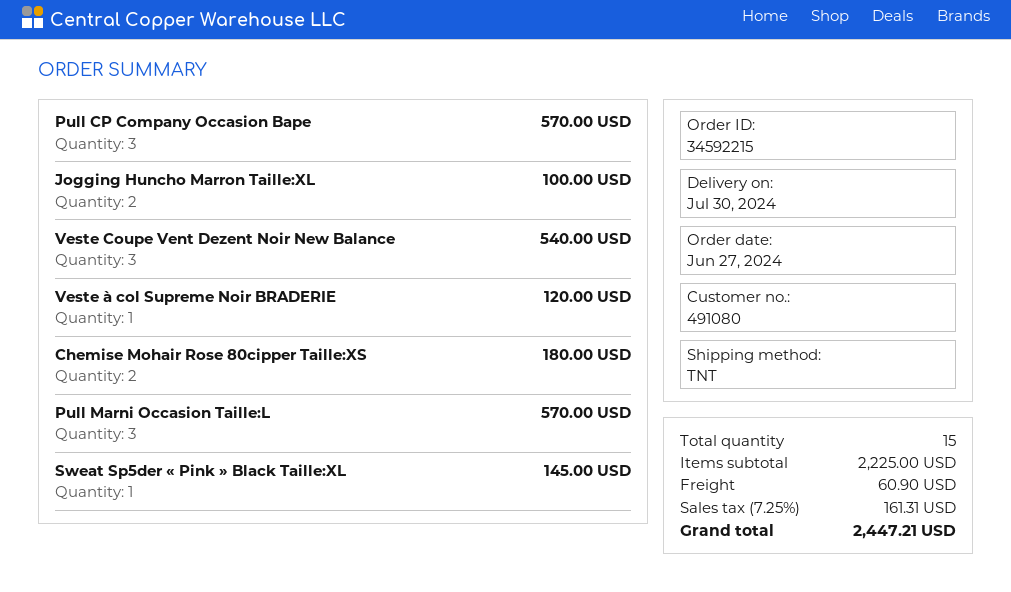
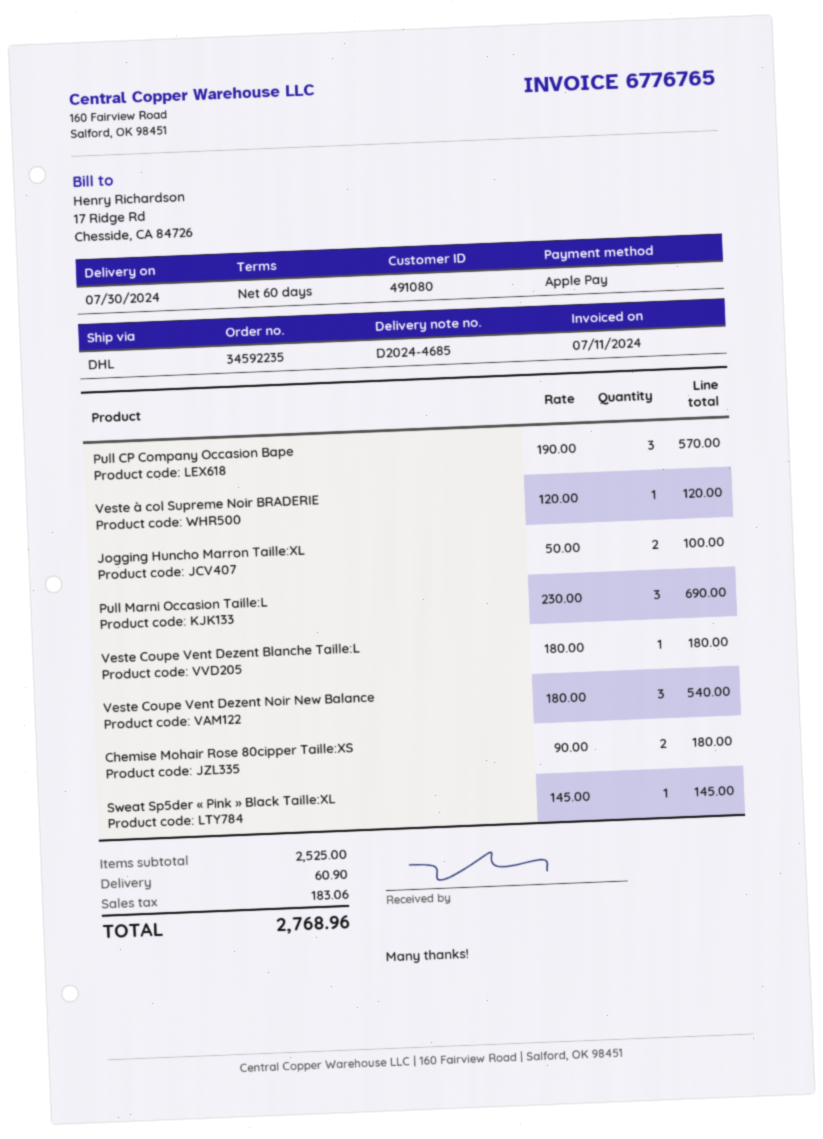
order number: 34592215 -> 34592235
shipping method: TNT -> DHL
Pull Marni Occasion Taille:L: 3 for 570.00 -> 3 for 690.00
Veste Coupe Vent Dezent Blanche Taille:L: none -> 1 for 180.00
subtotal: 2225.00 -> 2525.00
tax: 161.31 -> 183.06
total: 2447.21 -> 2768.96

